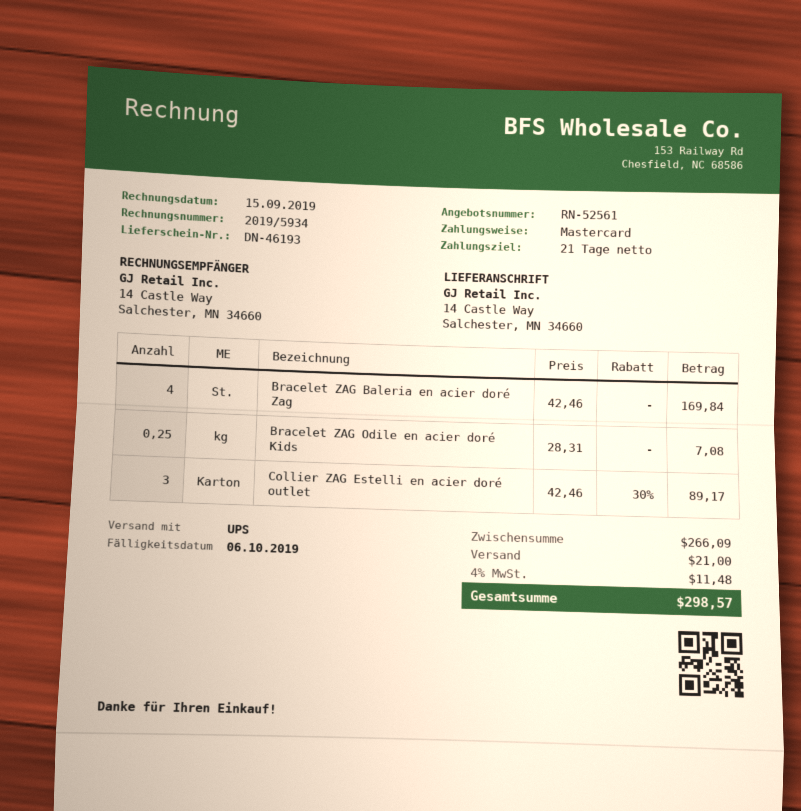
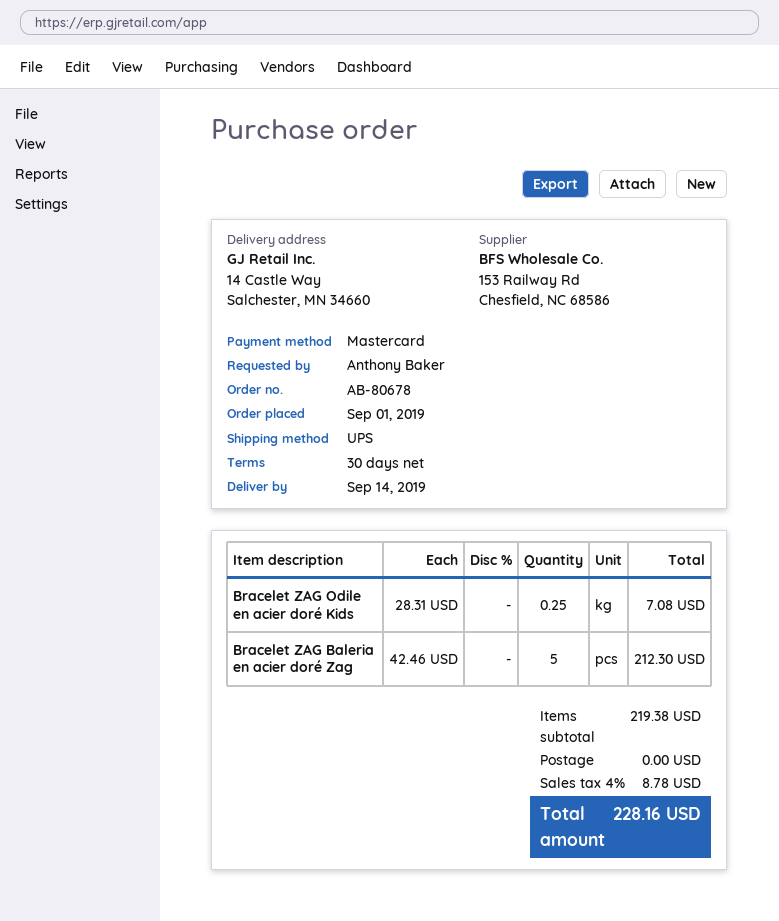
payment terms: 21 days -> 30 days
Bracelet ZAG Baleria en acier doré Zag: 4 x 42.46 = 169.84 -> 5 x 42.46 = 212.30
Collier ZAG Estelli en acier doré outlet: 3 x 42.46 - 30% = 89.17 -> none
subtotal: 266.09 -> 219.38
shipping: 21.00 -> 0.00
tax: 4% = 11.48 -> 4% = 8.78
total: 298.57 -> 228.16

